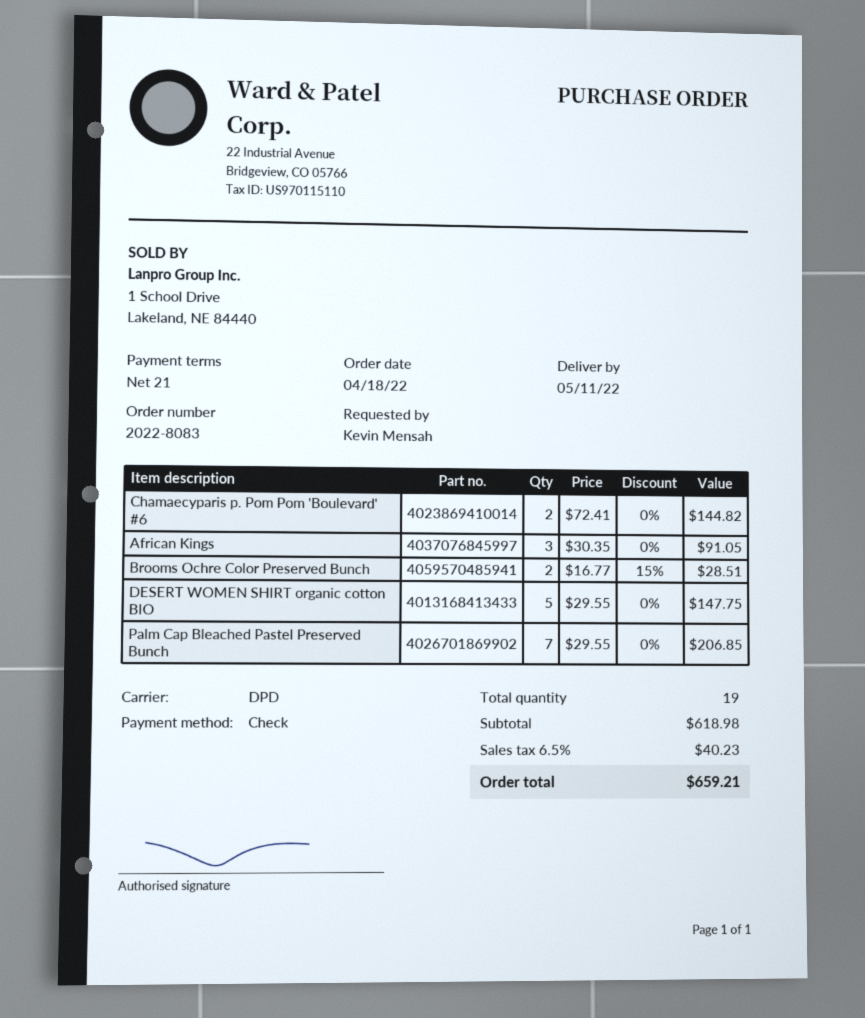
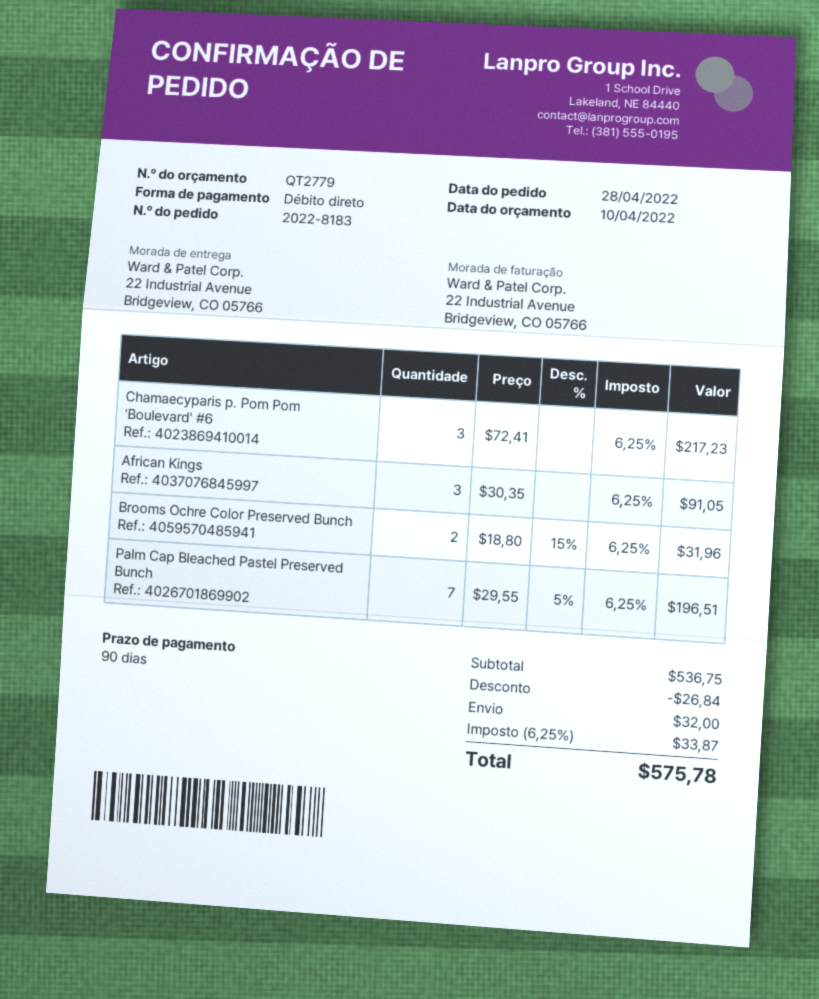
order number: 2022-8083 -> 2022-8183
order date: 2022-04-18 -> 2022-04-28
payment terms: 21 days -> 90 days
payment method: cheque -> direct debit
Chamaecyparis p. Pom Pom 'Boulevard' #6: 2 x 72.41 = 144.82 -> 3 x 72.41 = 217.23
Brooms Ochre Color Preserved Bunch: 2 x 16.77 - 15% = 28.51 -> 2 x 18.80 - 15% = 31.96
DESERT WOMEN SHIRT organic cotton BIO: 5 x 29.55 = 147.75 -> none
Palm Cap Bleached Pastel Preserved Bunch: 7 x 29.55 = 206.85 -> 7 x 29.55 - 5% = 196.51
subtotal: 618.98 -> 536.75
discount: none -> 26.84
shipping: none -> 32.00
tax: 6.5% = 40.23 -> 6.25% = 33.87
total: 659.21 -> 575.78

